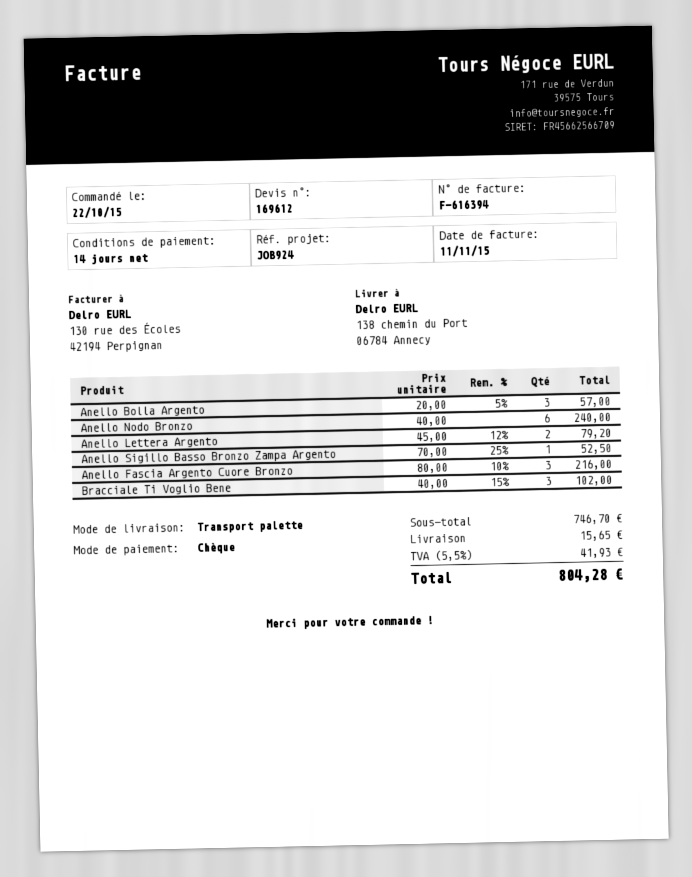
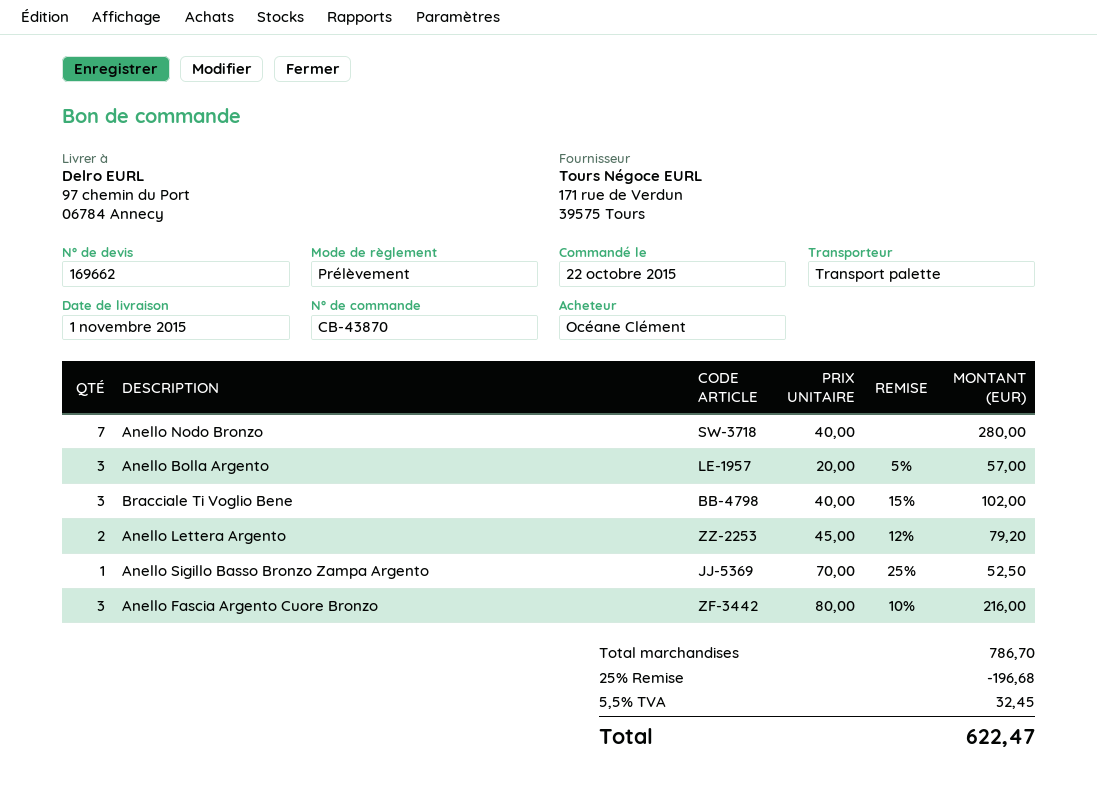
quote number: 169612 -> 169662
payment method: cheque -> direct debit
ship to: 138 chemin du Port, 06784 Annecy -> 97 chemin du Port, 06784 Annecy
Anello Nodo Bronzo: 6 x 40.00 = 240.00 -> 7 x 40.00 = 280.00
subtotal: 746.70 -> 786.70
discount: none -> 25% = 196.68
shipping: 15.65 -> none
tax: 5.5% = 41.93 -> 5.5% = 32.45
total: 804.28 -> 622.47

